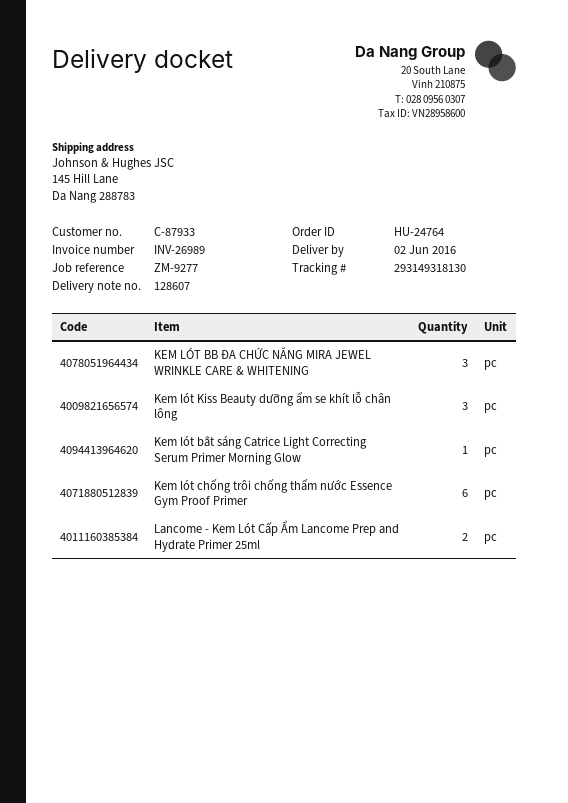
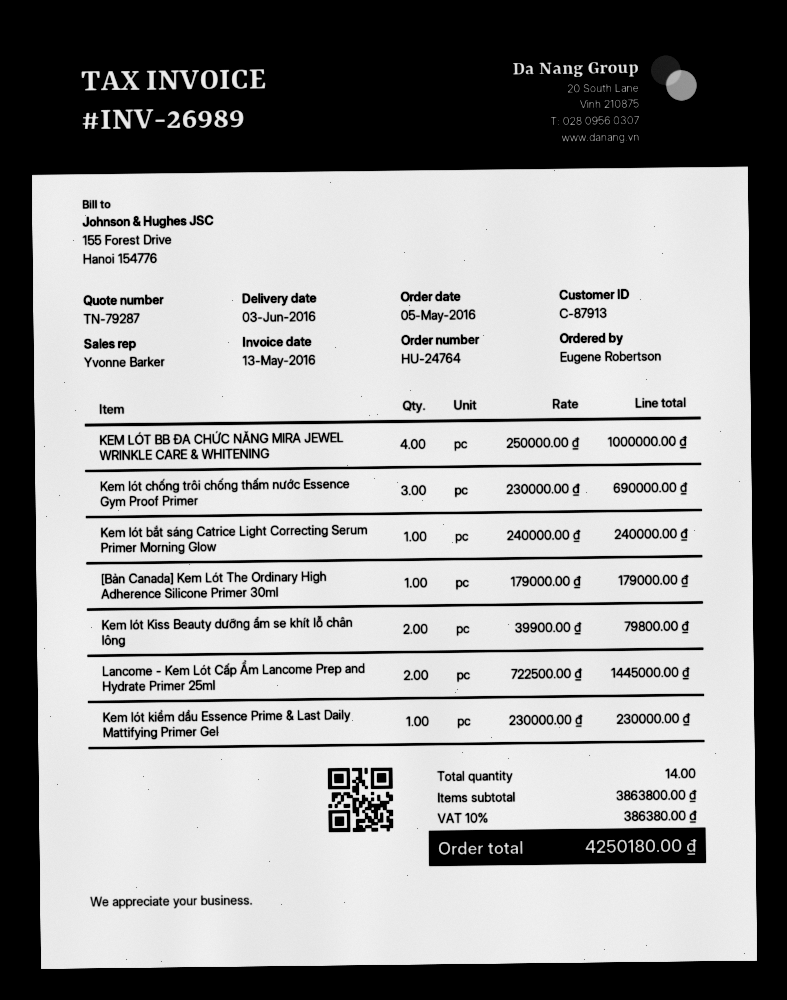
delivery date: 2016-06-02 -> 2016-06-03
customer number: C-87933 -> C-87913
KEM LÓT BB ĐA CHỨC NĂNG MIRA JEWEL WRINKLE CARE & WHITENING: 3 -> 4
Kem lót Kiss Beauty dưỡng ẩm se khít lỗ chân lông: 3 -> 2
Kem lót chống trôi chống thấm nước Essence Gym Proof Primer: 6 -> 3
[Bản Canada] Kem Lót The Ordinary High Adherence Silicone Primer 30ml: none -> 1
Kem lót kiềm dầu Essence Prime & Last Daily Mattifying Primer Gel: none -> 1

